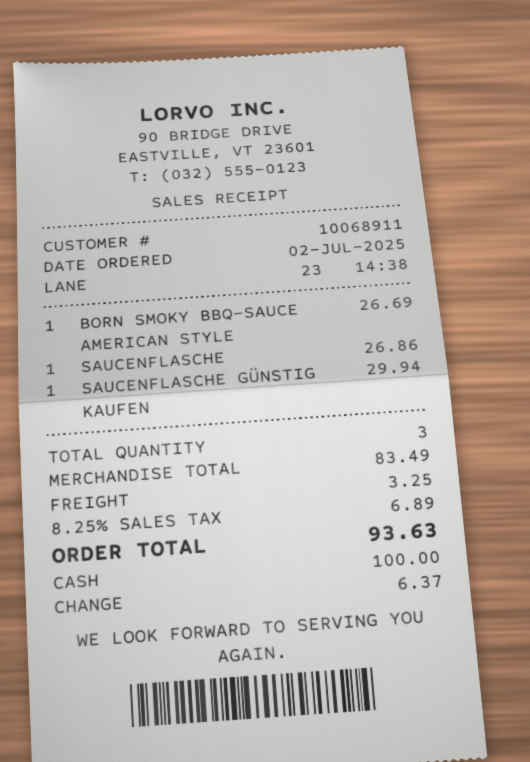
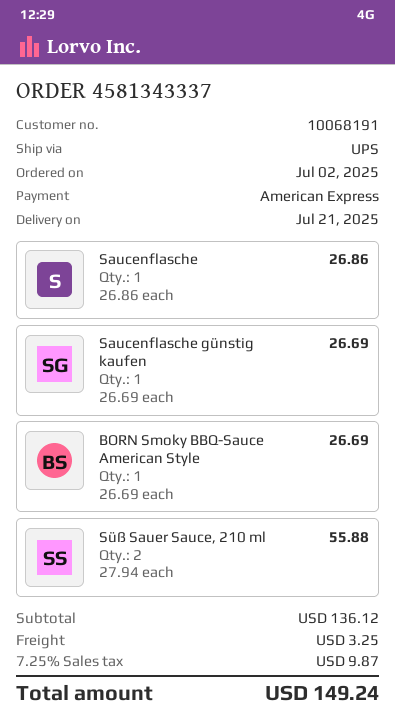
customer number: 10068911 -> 10068191
payment method: cash -> American Express
SAUCENFLASCHE GÜNSTIG KAUFEN: 1 x 29.94 = 29.94 -> 1 x 26.69 = 26.69
Süß Sauer Sauce, 210 ml: none -> 2 x 27.94 = 55.88
subtotal: 83.49 -> 136.12
tax: 8.25% = 6.89 -> 7.25% = 9.87
total: 93.63 -> 149.24

